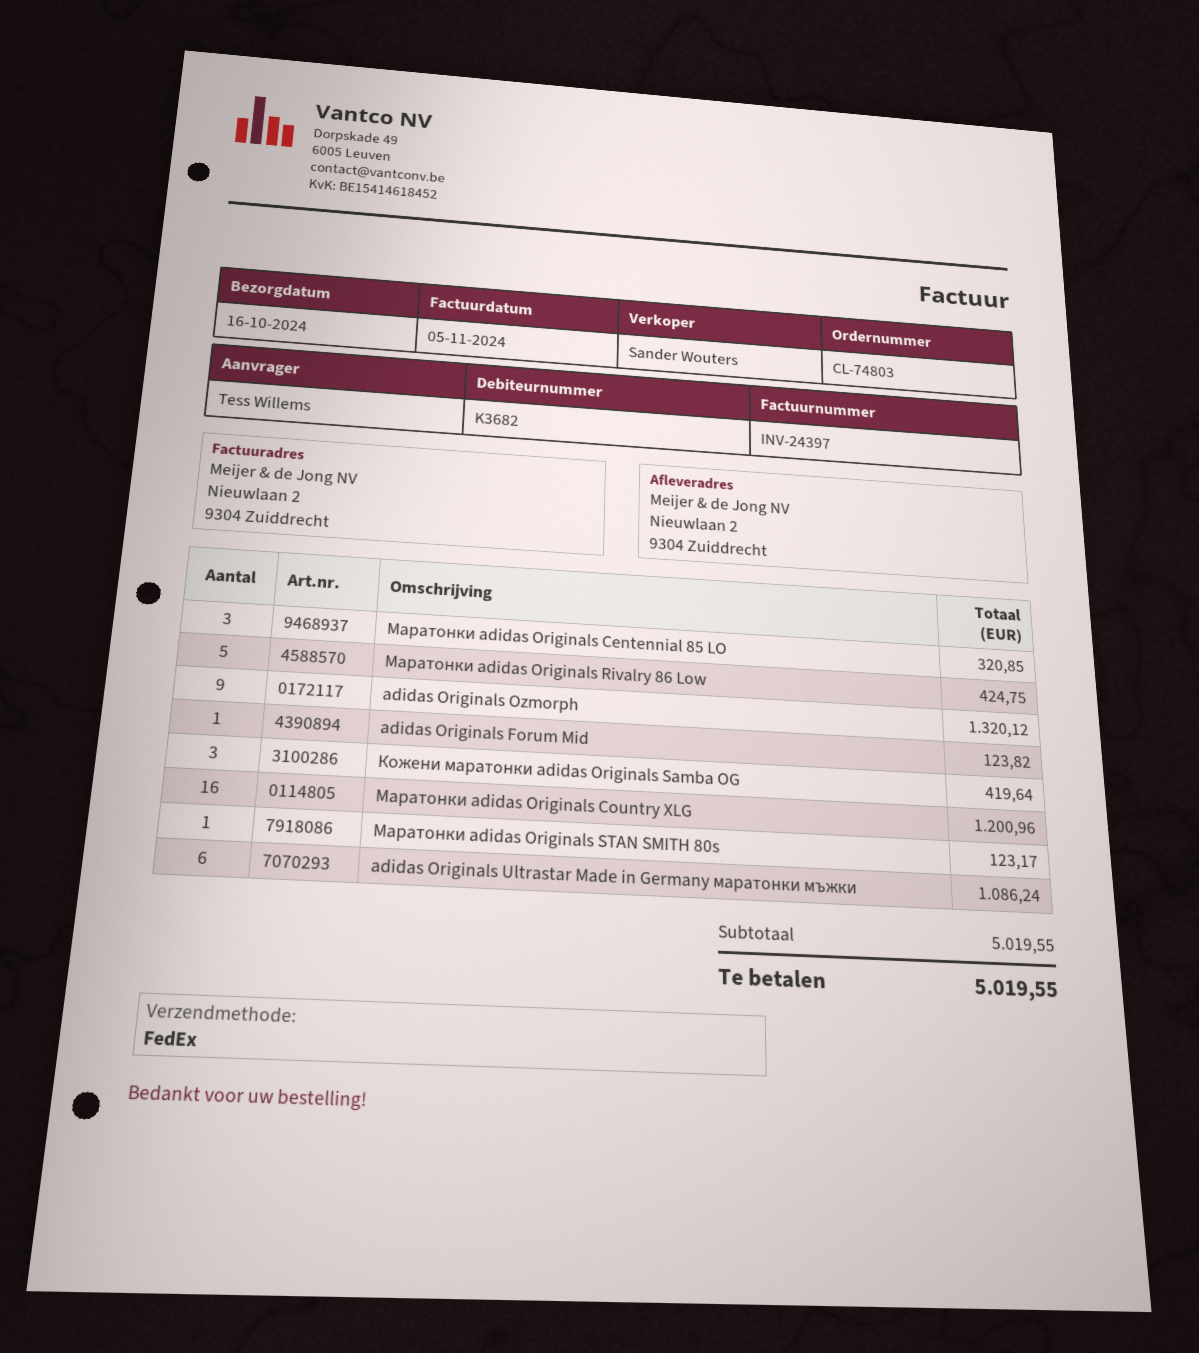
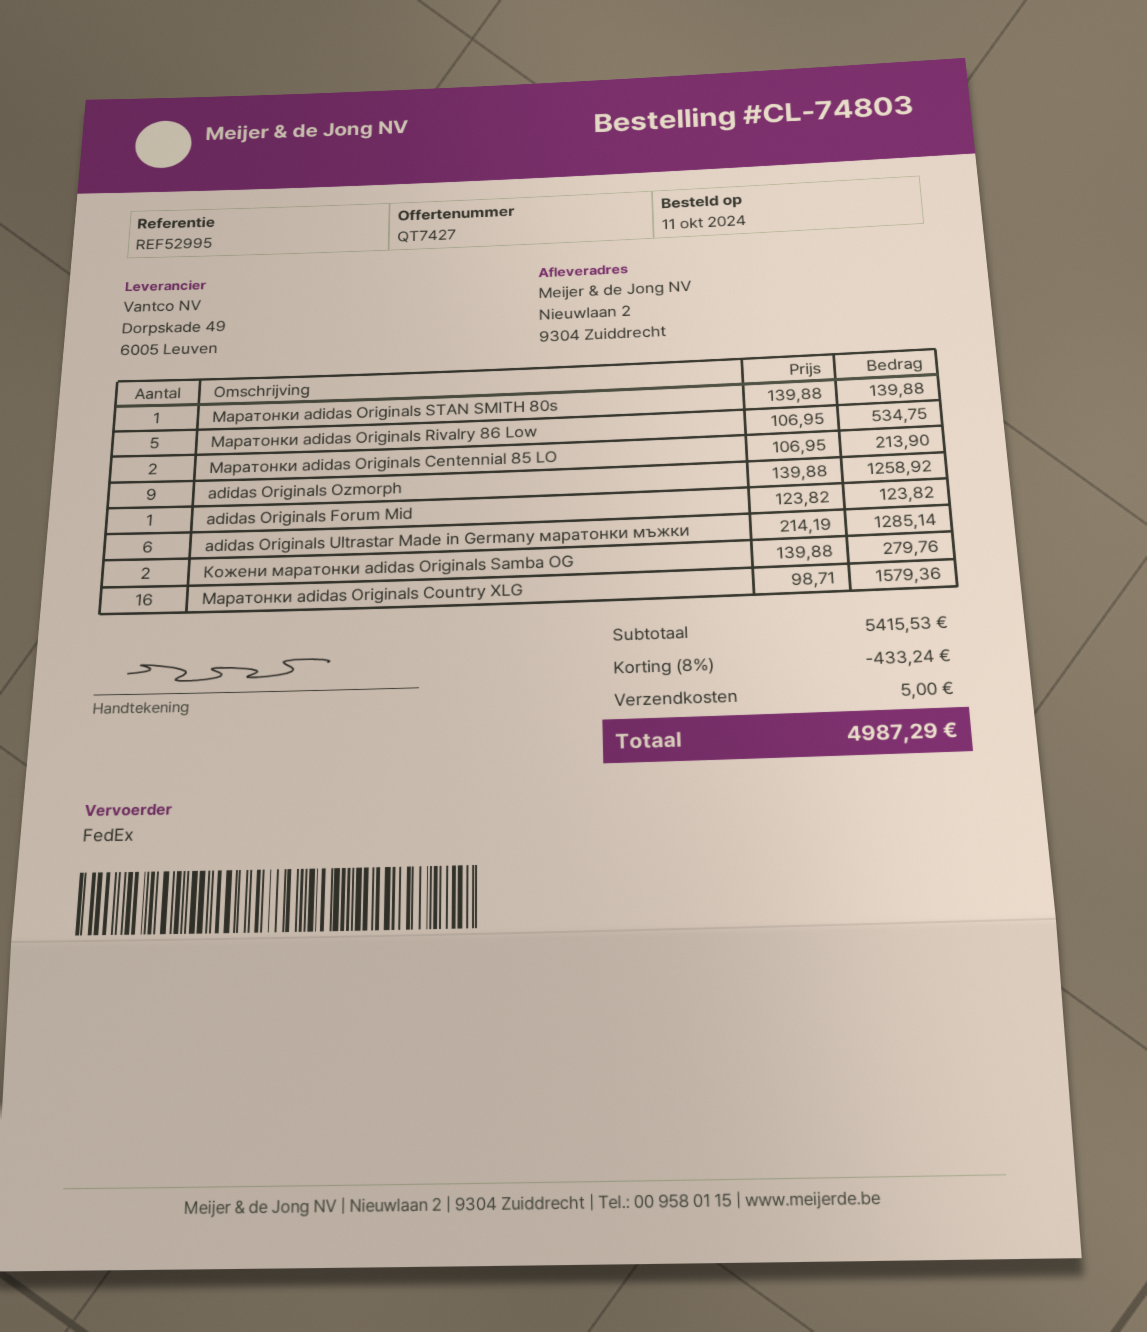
Маратонки adidas Originals Centennial 85 LO: 3 for 320.85 -> 2 for 213.90
Маратонки adidas Originals Rivalry 86 Low: 5 for 424.75 -> 5 for 534.75
adidas Originals Ozmorph: 9 for 1320.12 -> 9 for 1258.92
Кожени маратонки adidas Originals Samba OG: 3 for 419.64 -> 2 for 279.76
Маратонки adidas Originals Country XLG: 16 for 1200.96 -> 16 for 1579.36
Маратонки adidas Originals STAN SMITH 80s: 1 for 123.17 -> 1 for 139.88
adidas Originals Ultrastar Made in Germany маратонки мъжки: 6 for 1086.24 -> 6 for 1285.14
subtotal: 5019.55 -> 5415.53
discount: none -> 8% = 433.24
shipping: none -> 5.00
total: 5019.55 -> 4987.29

